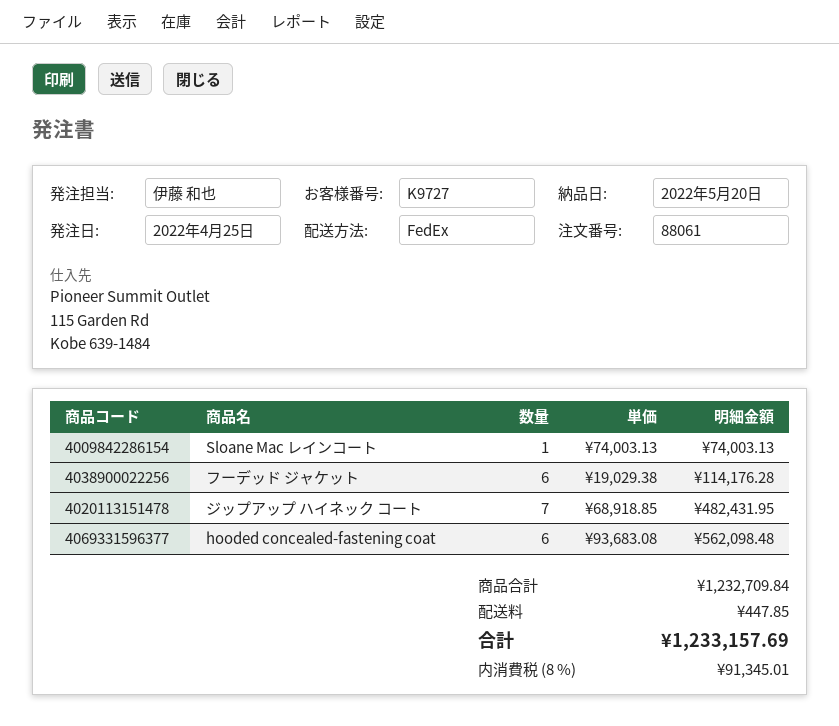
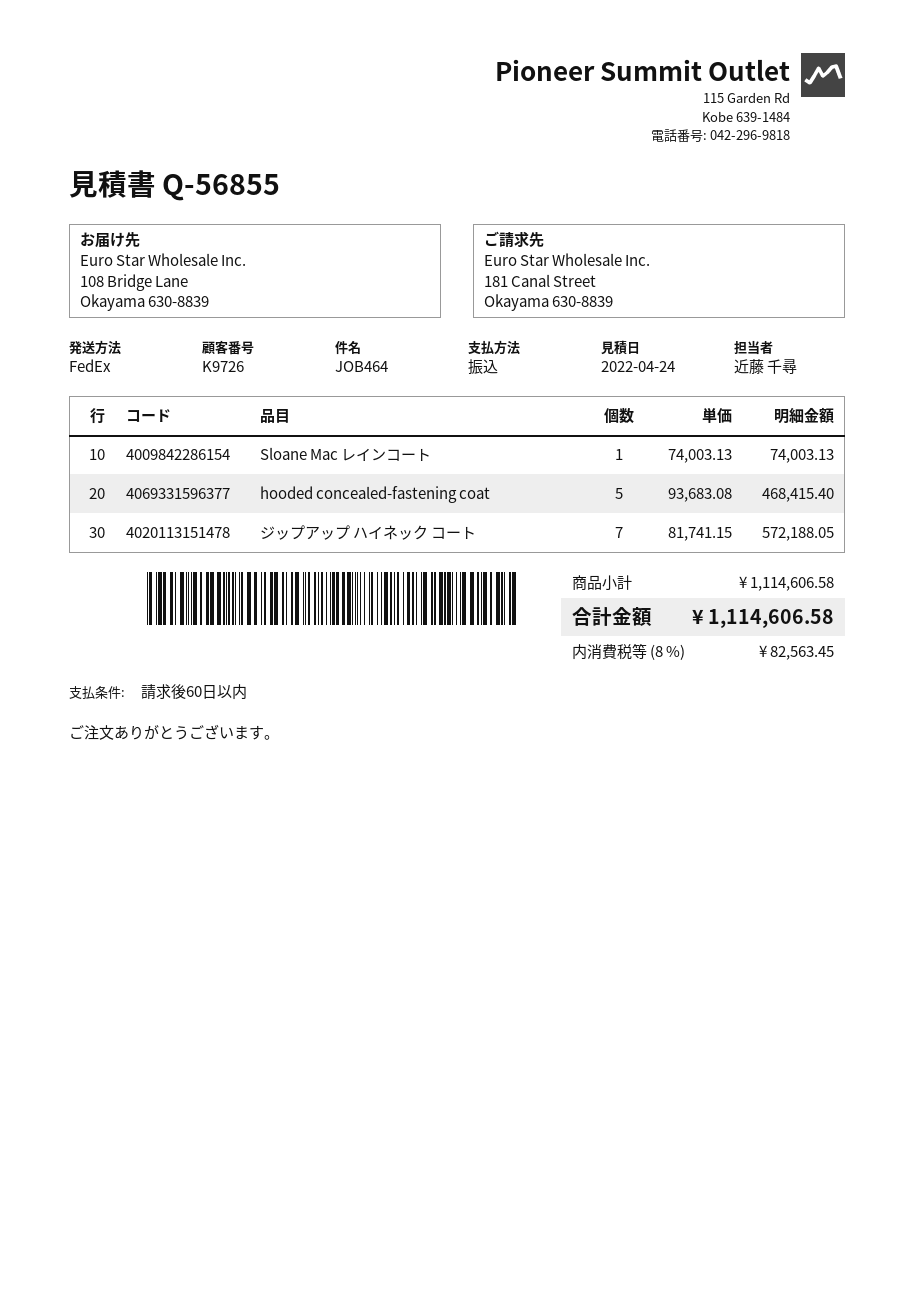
customer number: K9727 -> K9726
フーデッド ジャケット: 6 x 19029.38 = 114176.28 -> none
ジップアップ ハイネック コート: 7 x 68918.85 = 482431.95 -> 7 x 81741.15 = 572188.05
hooded concealed-fastening coat: 6 x 93683.08 = 562098.48 -> 5 x 93683.08 = 468415.40
subtotal: 1232709.84 -> 1114606.58
shipping: 447.85 -> none
tax: 8% = 91345.01 -> 8% = 82563.45
total: 1233157.69 -> 1114606.58

